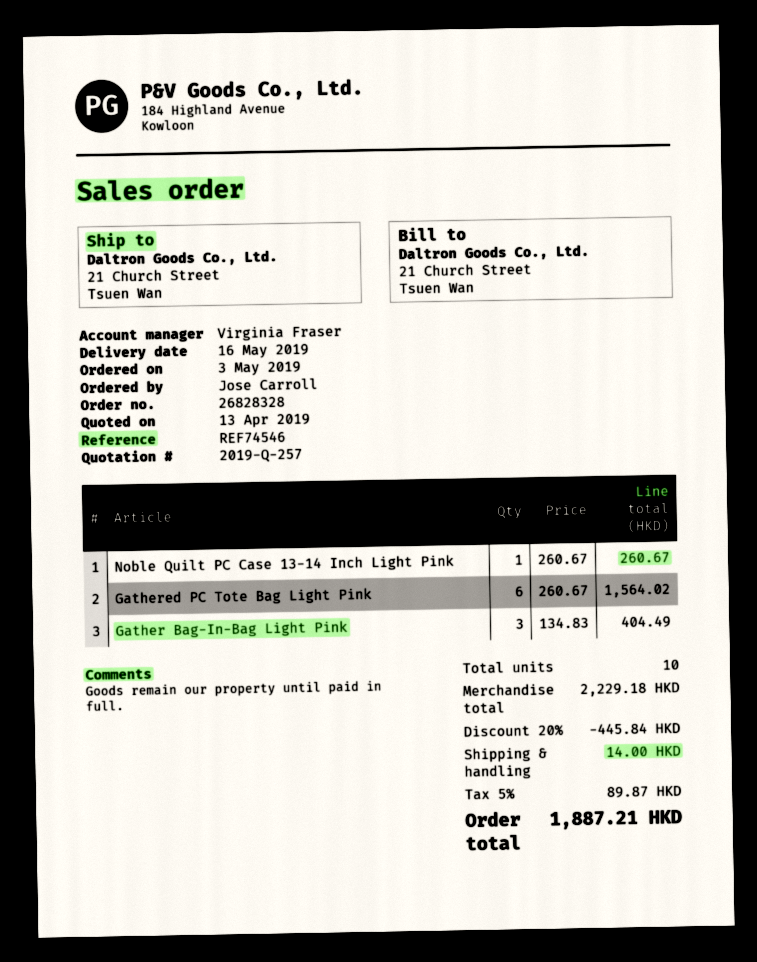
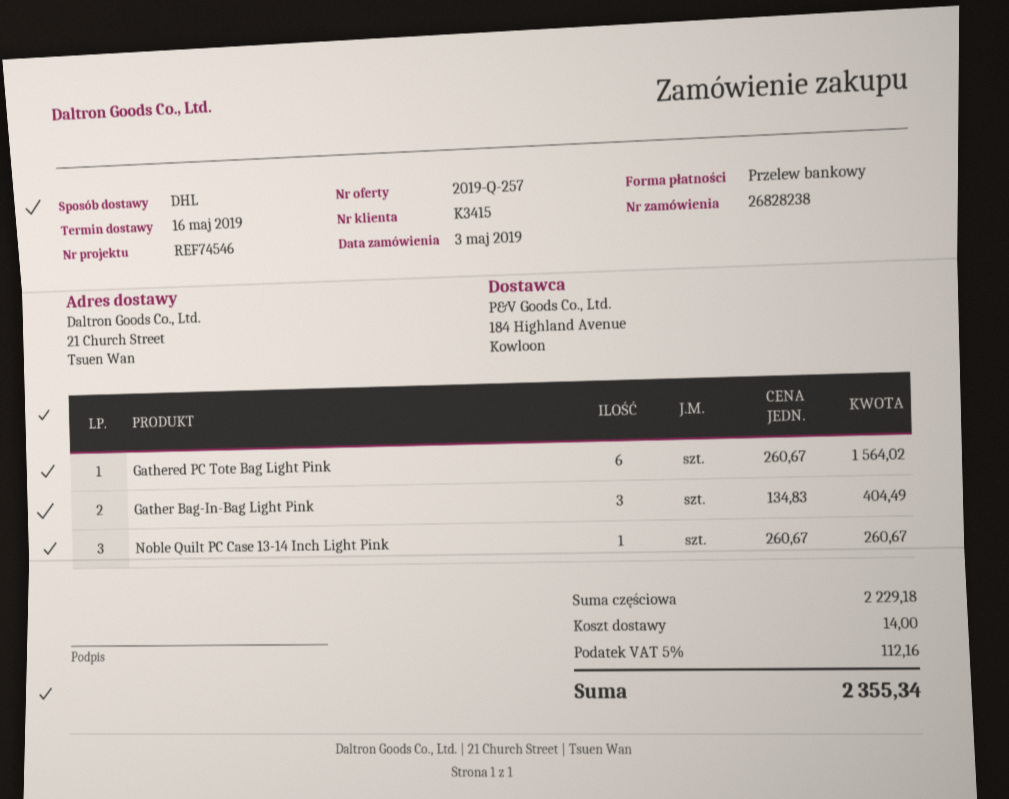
order number: 26828328 -> 26828238
discount: 20% = 445.84 -> none
tax: 5% = 89.87 -> 5% = 112.16
total: 1887.21 -> 2355.34

